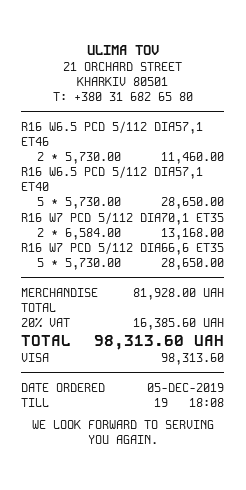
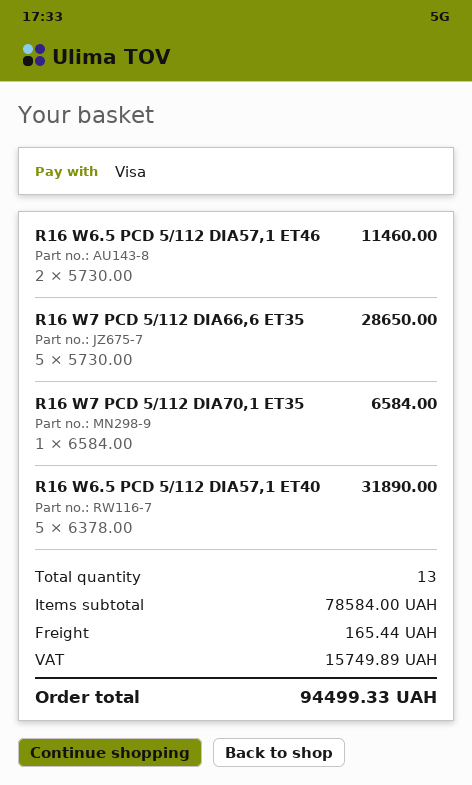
R16 W6.5 PCD 5/112 DIA57,1 ET40: 5 x 5730.00 = 28650.00 -> 5 x 6378.00 = 31890.00
R16 W7 PCD 5/112 DIA70,1 ET35: 2 x 6584.00 = 13168.00 -> 1 x 6584.00 = 6584.00
subtotal: 81928.00 -> 78584.00
shipping: none -> 165.44
tax: 16385.60 -> 15749.89
total: 98313.60 -> 94499.33

